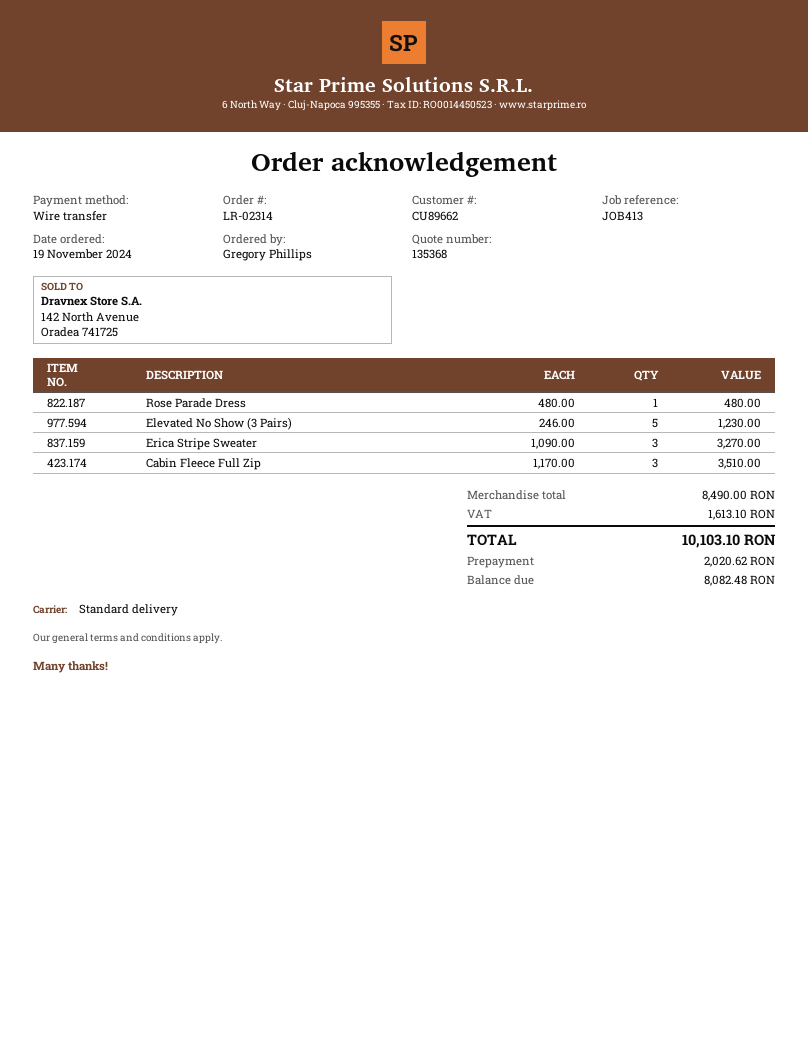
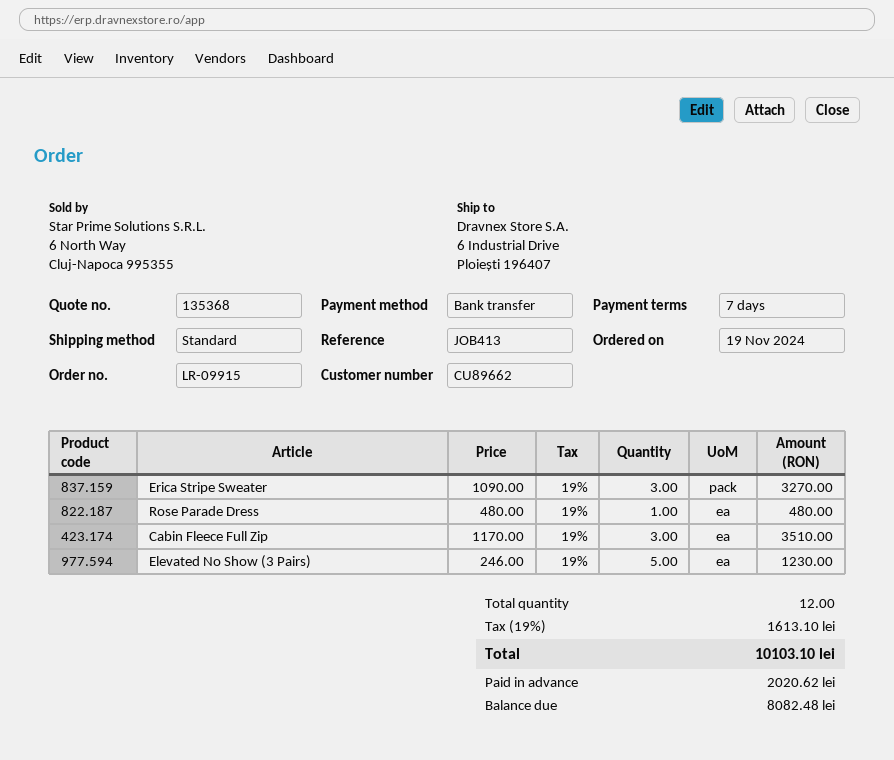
order number: LR-02314 -> LR-09915

